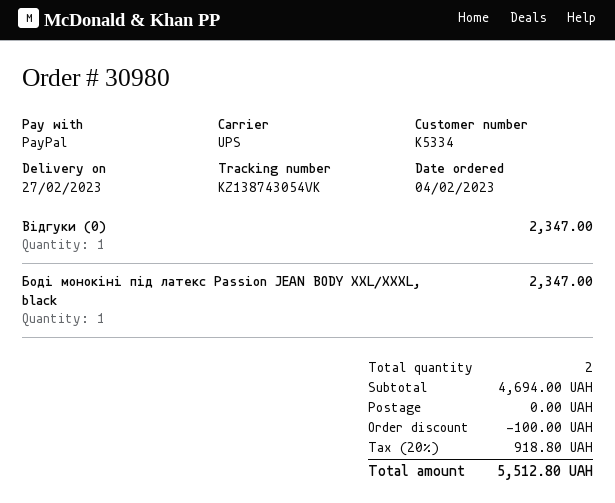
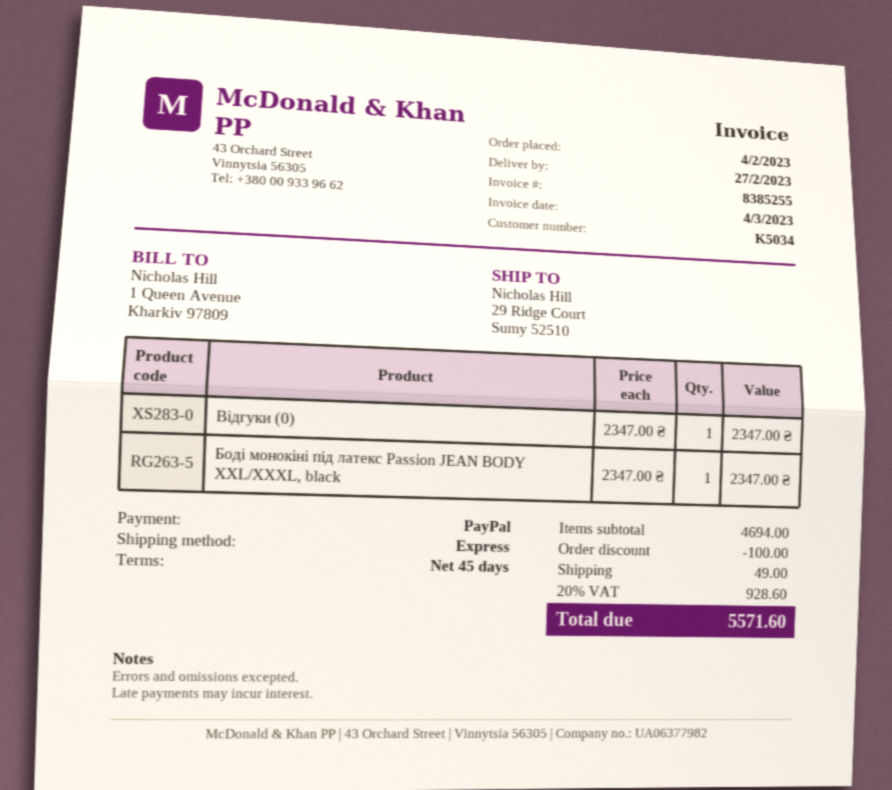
customer number: K5334 -> K5034
shipping method: UPS -> express
shipping: 0.00 -> 49.00
tax: 20% = 918.80 -> 20% = 928.60
total: 5512.80 -> 5571.60

